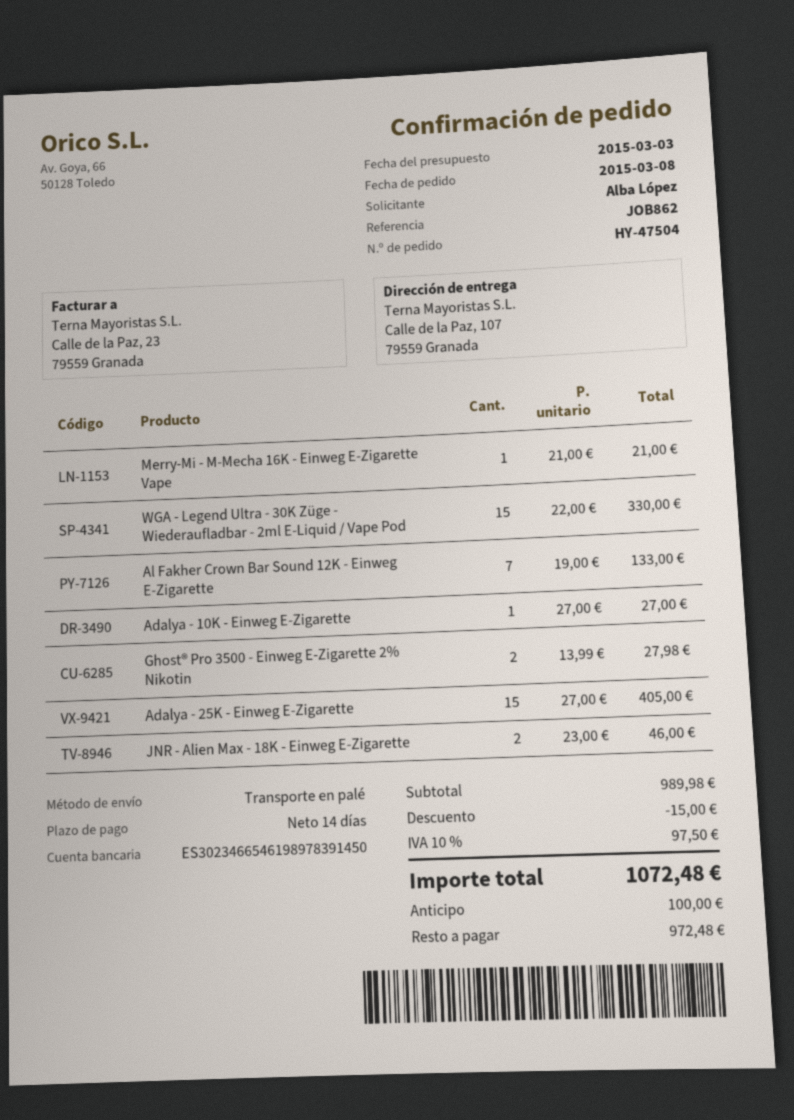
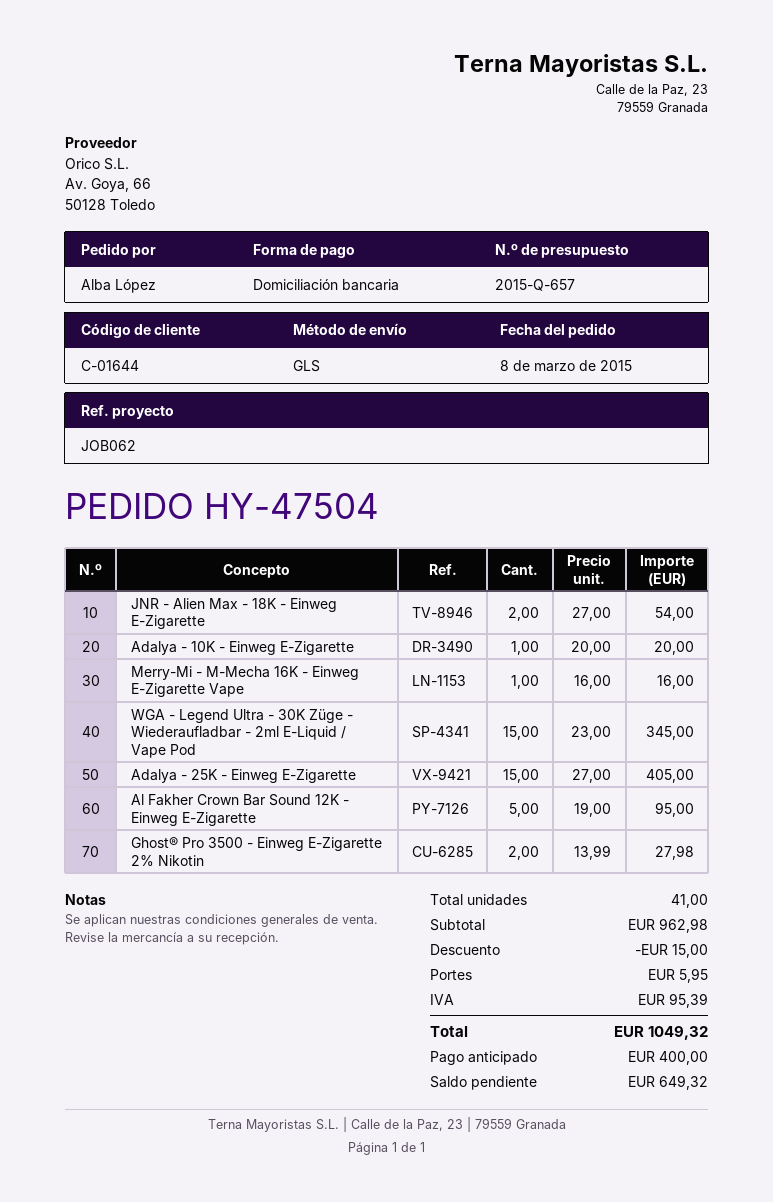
reference: JOB862 -> JOB062
shipping method: pallet freight -> GLS
Merry-Mi - M-Mecha 16K - Einweg E-Zigarette Vape: 1 x 21.00 = 21.00 -> 1 x 16.00 = 16.00
WGA - Legend Ultra - 30K Züge - Wiederaufladbar - 2ml E-Liquid / Vape Pod: 15 x 22.00 = 330.00 -> 15 x 23.00 = 345.00
Al Fakher Crown Bar Sound 12K - Einweg E-Zigarette: 7 x 19.00 = 133.00 -> 5 x 19.00 = 95.00
Adalya - 10K - Einweg E-Zigarette: 1 x 27.00 = 27.00 -> 1 x 20.00 = 20.00
JNR - Alien Max - 18K - Einweg E-Zigarette: 2 x 23.00 = 46.00 -> 2 x 27.00 = 54.00
subtotal: 989.98 -> 962.98
shipping: none -> 5.95
tax: 97.50 -> 95.39
total: 1072.48 -> 1049.32
deposit: 100.00 -> 400.00
balance: 972.48 -> 649.32

